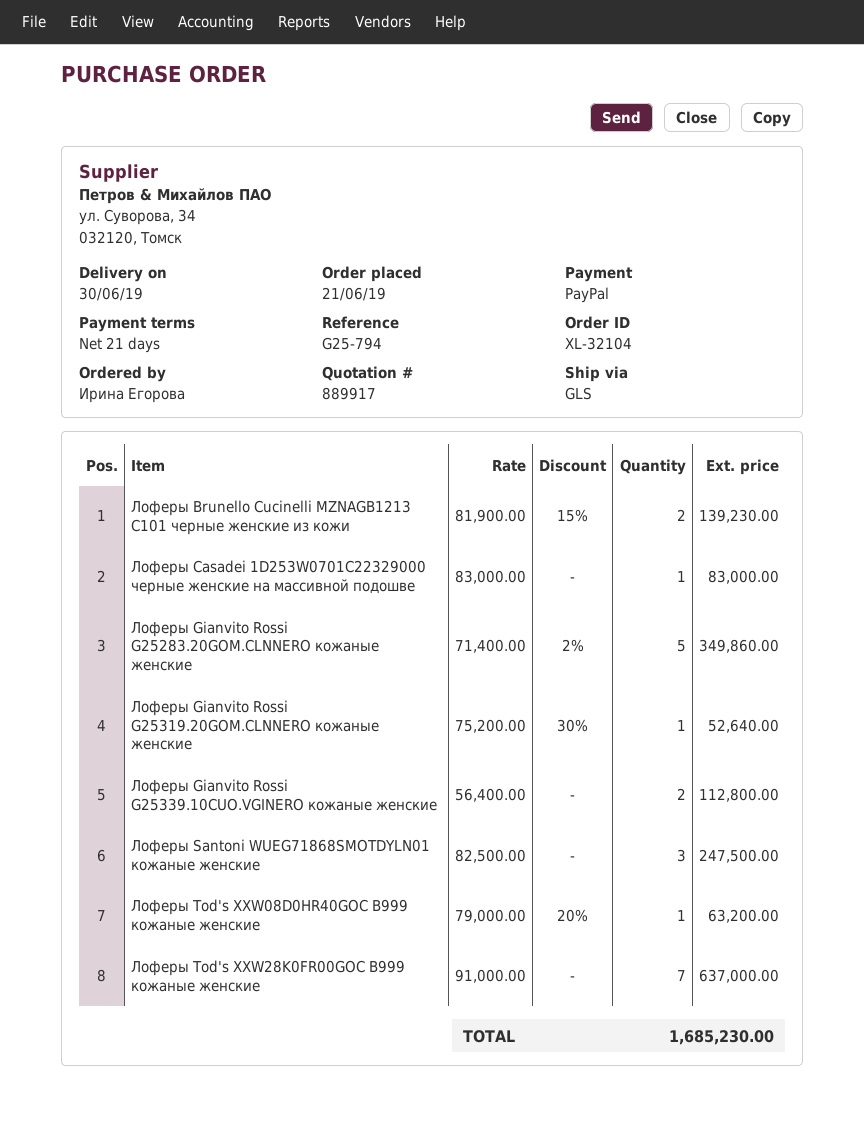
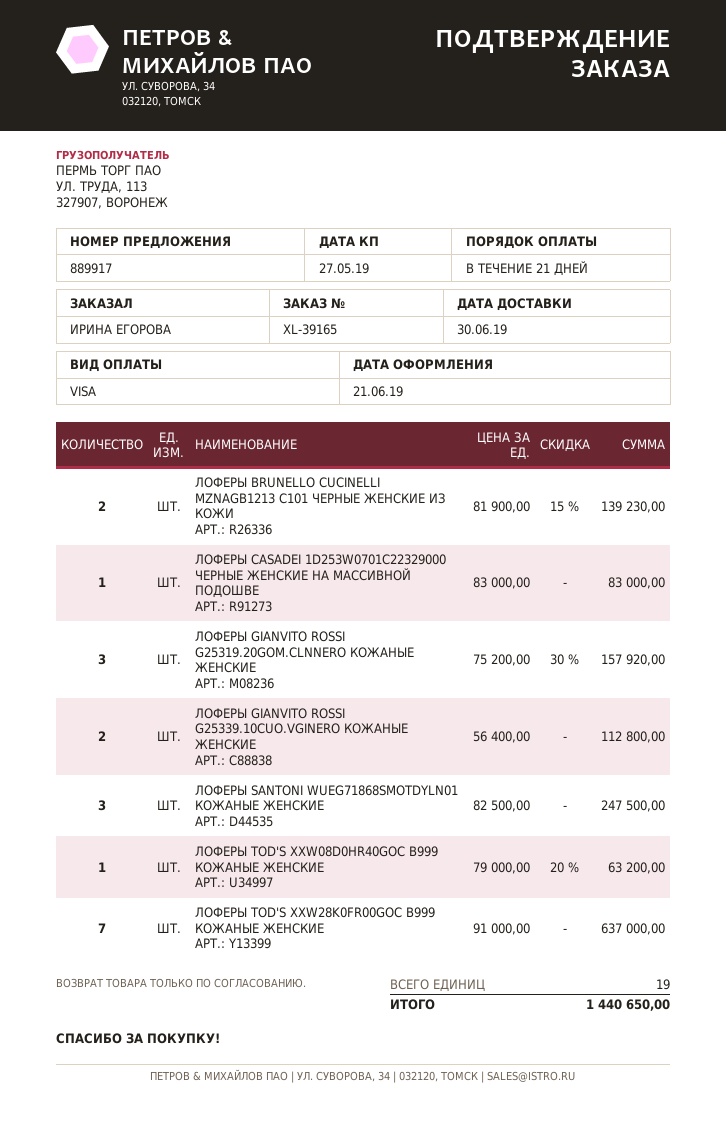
order number: XL-32104 -> XL-39165
payment method: PayPal -> Visa
Лоферы Gianvito Rossi G25283.20GOM.CLNNERO кожаные женские: 5 x 71400.00 - 2% = 349860.00 -> none
Лоферы Gianvito Rossi G25319.20GOM.CLNNERO кожаные женские: 1 x 75200.00 - 30% = 52640.00 -> 3 x 75200.00 - 30% = 157920.00
total: 1685230.00 -> 1440650.00

